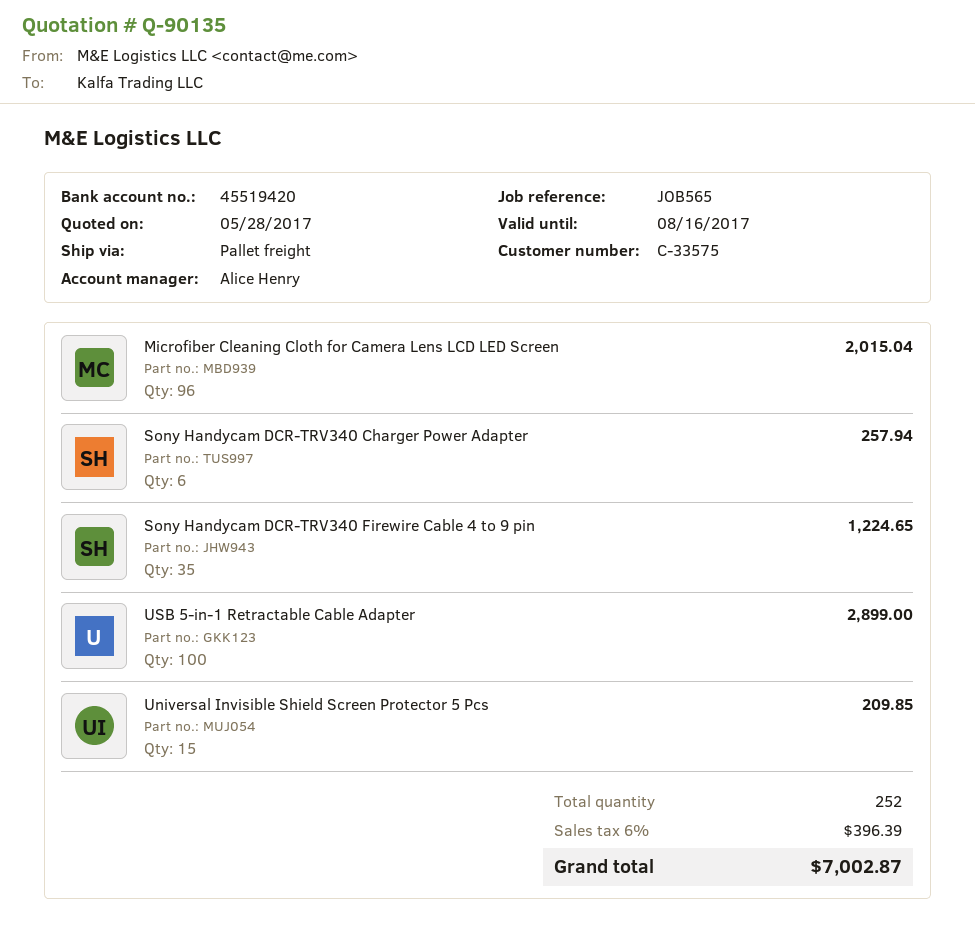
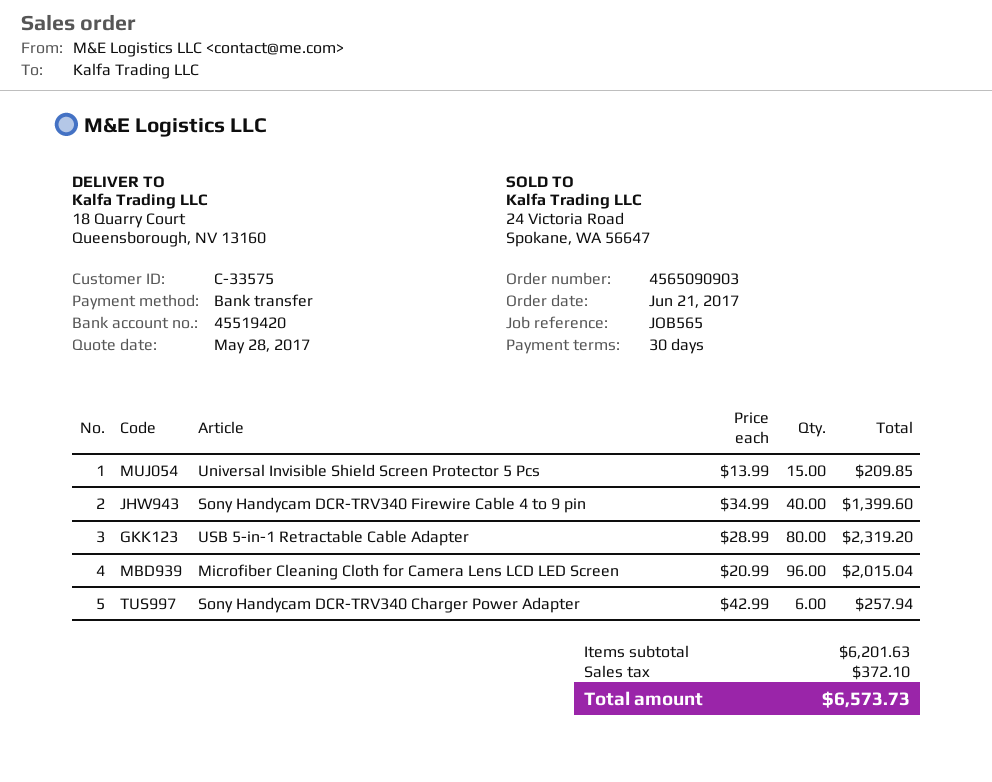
Sony Handycam DCR-TRV340 Firewire Cable 4 to 9 pin: 35 for 1224.65 -> 40 for 1399.60
USB 5-in-1 Retractable Cable Adapter: 100 for 2899.00 -> 80 for 2319.20
tax: 396.39 -> 372.10
total: 7002.87 -> 6573.73

